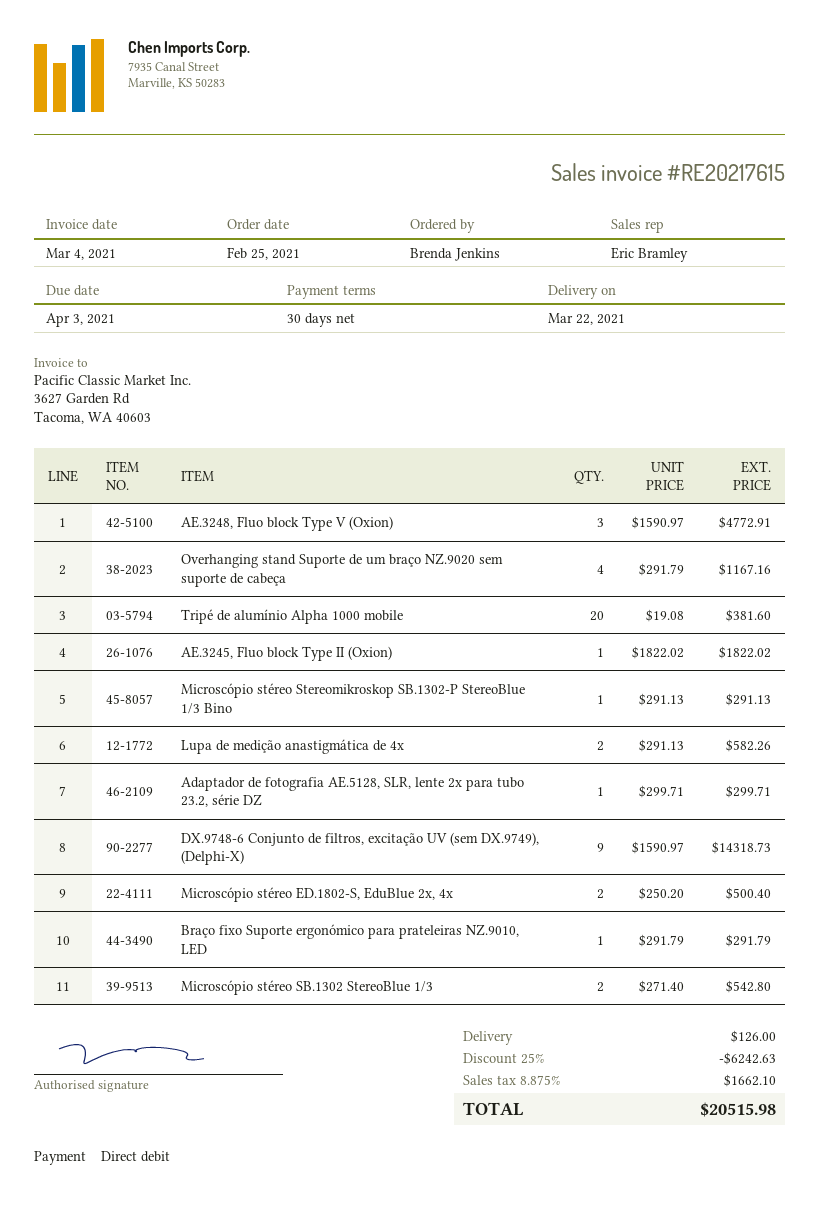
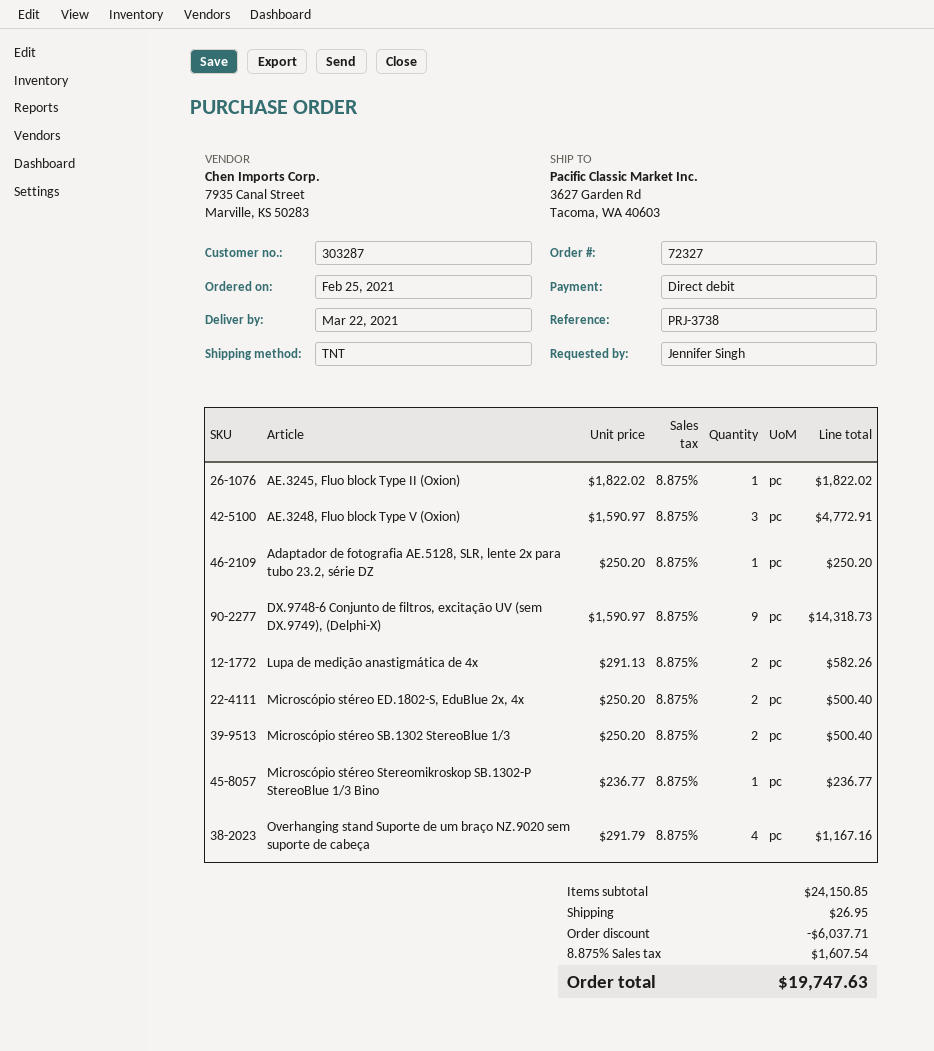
ordered by: Brenda Jenkins -> Jennifer Singh
Tripé de alumínio Alpha 1000 mobile: 20 x 19.08 = 381.60 -> none
Microscópio stéreo Stereomikroskop SB.1302-P StereoBlue 1/3 Bino: 1 x 291.13 = 291.13 -> 1 x 236.77 = 236.77
Adaptador de fotografia AE.5128, SLR, lente 2x para tubo 23.2, série DZ: 1 x 299.71 = 299.71 -> 1 x 250.20 = 250.20
Braço fixo Suporte ergonómico para prateleiras NZ.9010, LED: 1 x 291.79 = 291.79 -> none
Microscópio stéreo SB.1302 StereoBlue 1/3: 2 x 271.40 = 542.80 -> 2 x 250.20 = 500.40
discount: 6242.63 -> 6037.71
shipping: 126.00 -> 26.95
tax: 8.875% = 1662.10 -> 8.875% = 1607.54
total: 20515.98 -> 19747.63

